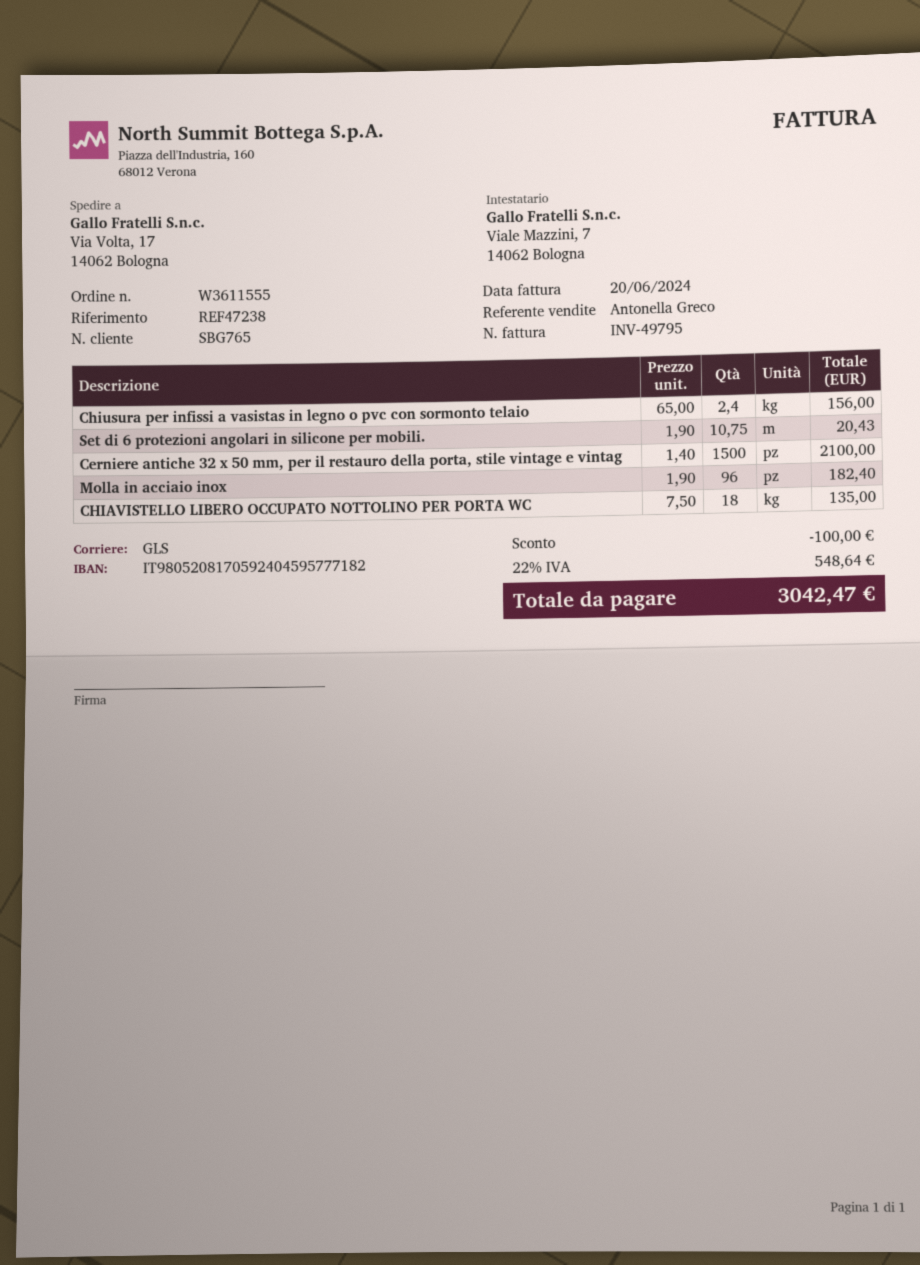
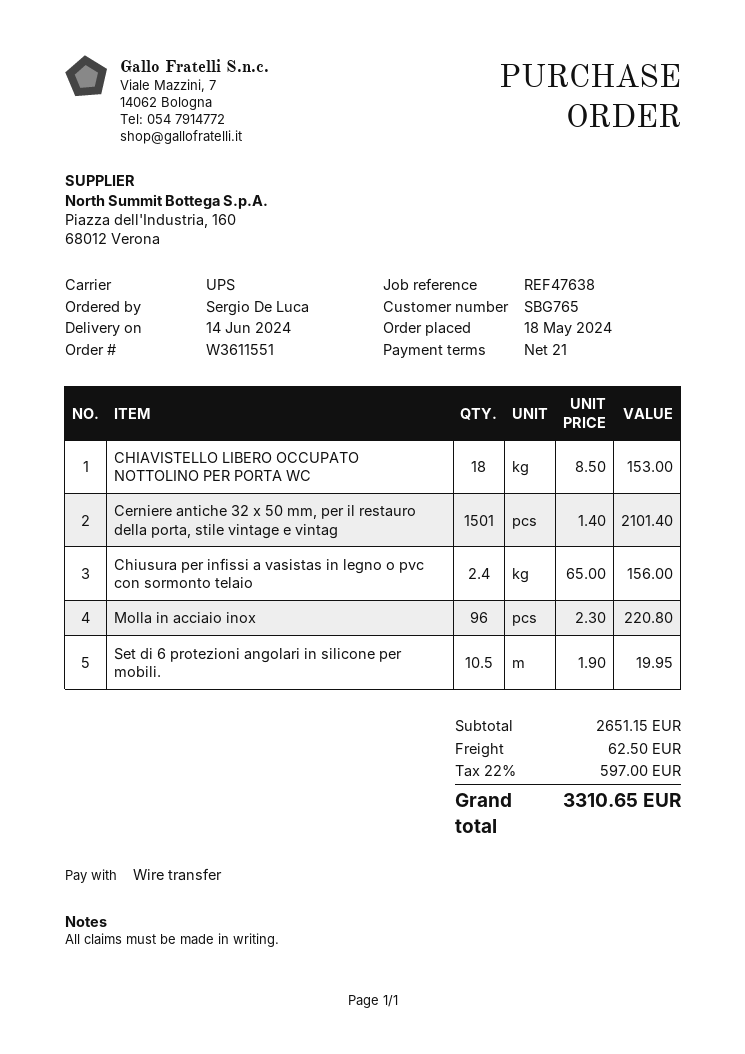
order number: W3611555 -> W3611551
reference: REF47238 -> REF47638
shipping method: GLS -> UPS
Set di 6 protezioni angolari in silicone per mobili.: 10.75 x 1.90 = 20.43 -> 10.5 x 1.90 = 19.95
Cerniere antiche 32 x 50 mm, per il restauro della porta, stile vintage e vintag: 1500 x 1.40 = 2100.00 -> 1501 x 1.40 = 2101.40
Molla in acciaio inox: 96 x 1.90 = 182.40 -> 96 x 2.30 = 220.80
CHIAVISTELLO LIBERO OCCUPATO NOTTOLINO PER PORTA WC: 18 x 7.50 = 135.00 -> 18 x 8.50 = 153.00
discount: 100.00 -> none
shipping: none -> 62.50
tax: 22% = 548.64 -> 22% = 597.00
total: 3042.47 -> 3310.65

